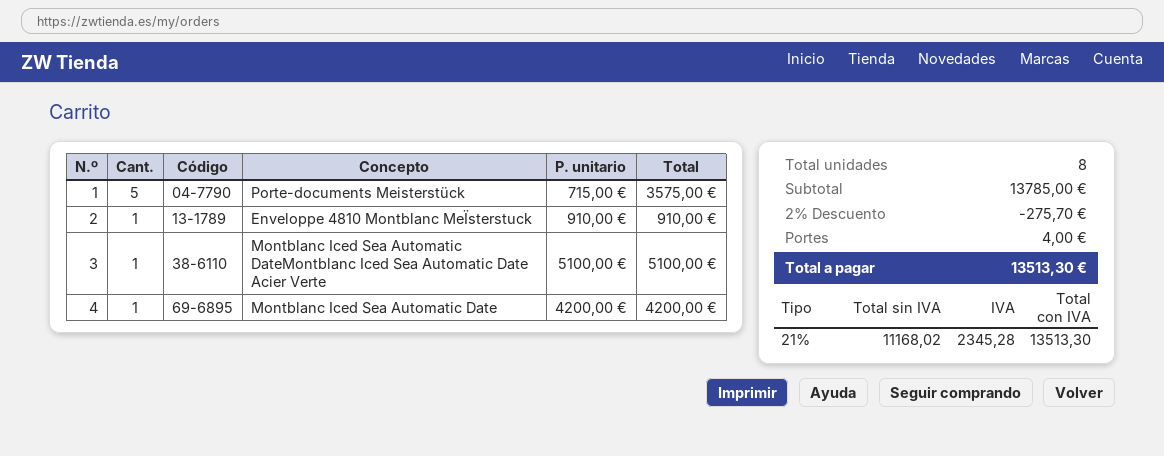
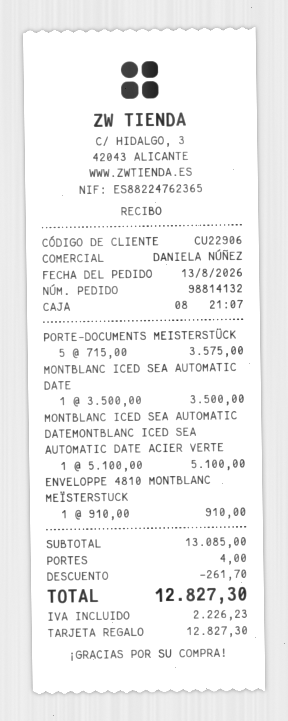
Montblanc Iced Sea Automatic Date: 1 x 4200.00 = 4200.00 -> 1 x 3500.00 = 3500.00
subtotal: 13785.00 -> 13085.00
discount: 275.70 -> 261.70
tax: 2345.28 -> 2226.23
total: 13513.30 -> 12827.30

